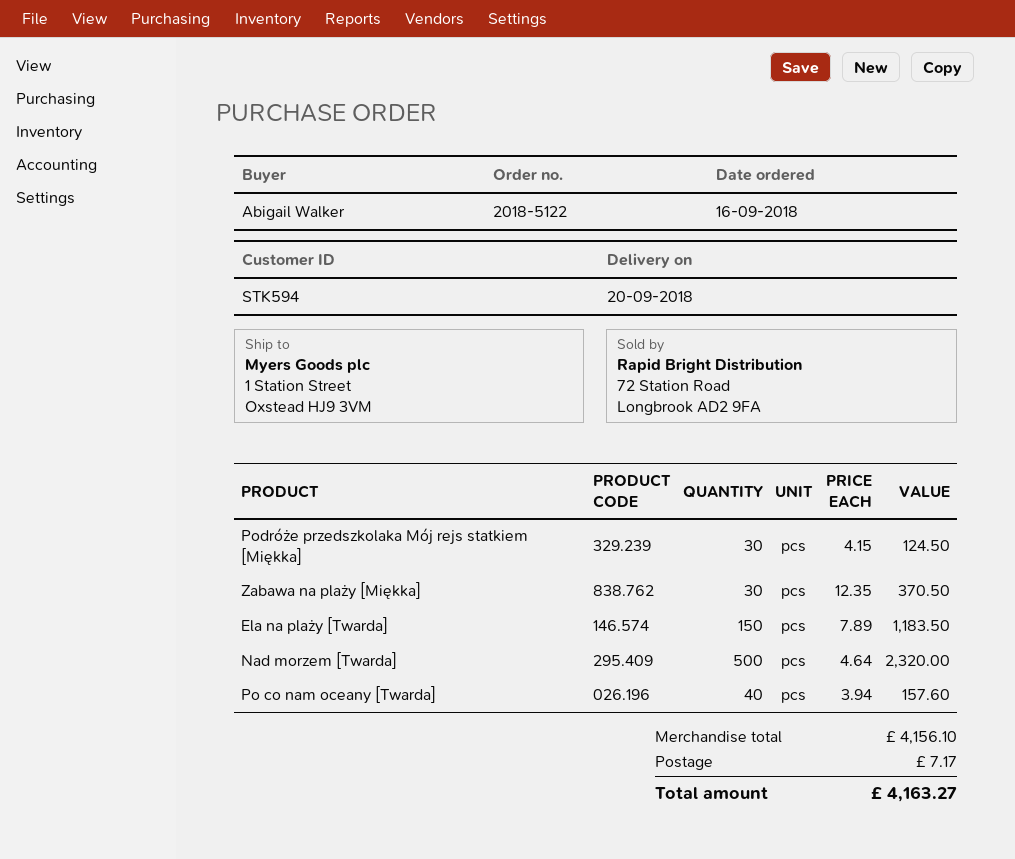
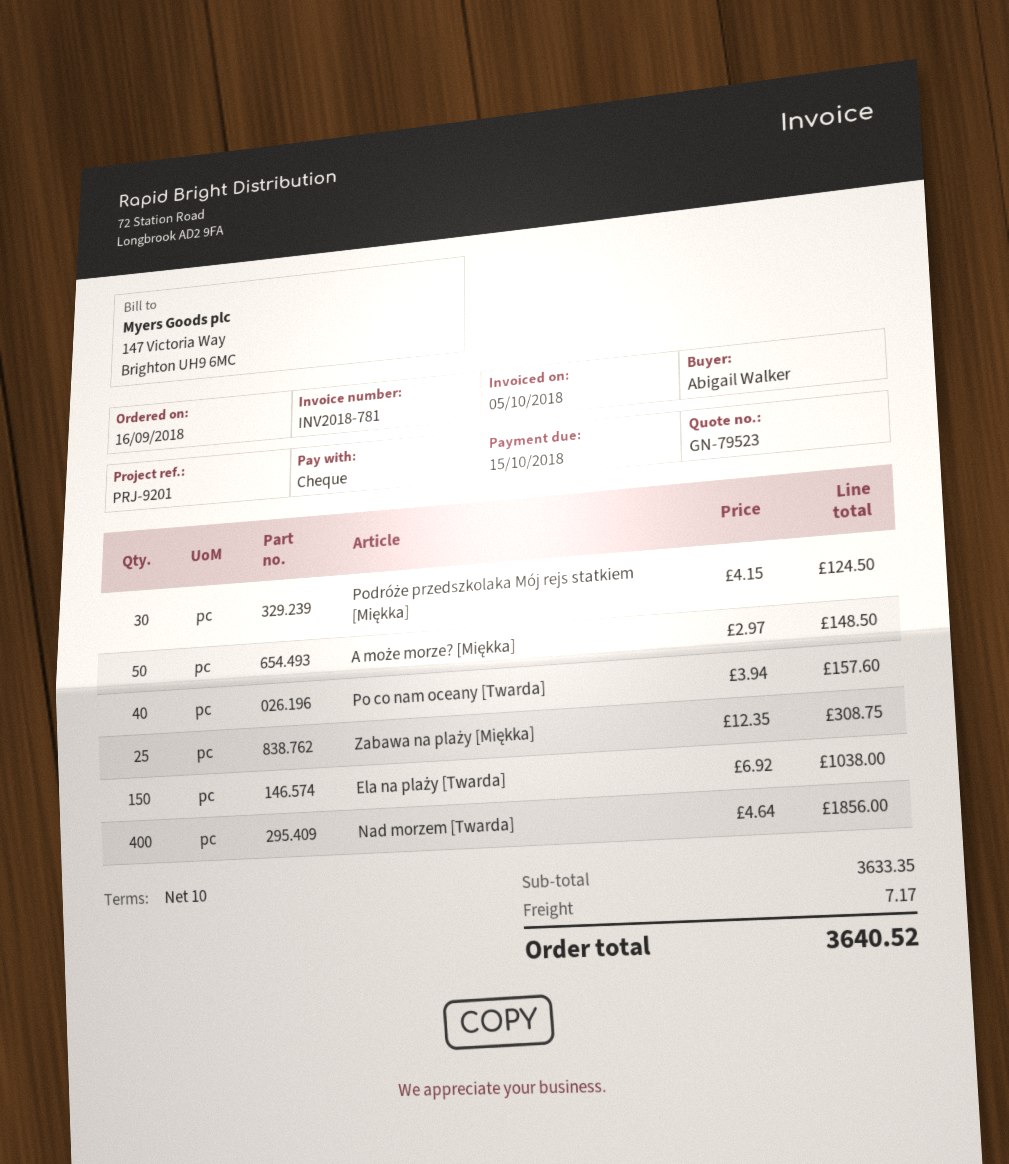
Zabawa na plaży [Miękka]: 30 x 12.35 = 370.50 -> 25 x 12.35 = 308.75
Ela na plaży [Twarda]: 150 x 7.89 = 1183.50 -> 150 x 6.92 = 1038.00
Nad morzem [Twarda]: 500 x 4.64 = 2320.00 -> 400 x 4.64 = 1856.00
A może morze? [Miękka]: none -> 50 x 2.97 = 148.50
subtotal: 4156.10 -> 3633.35
total: 4163.27 -> 3640.52

